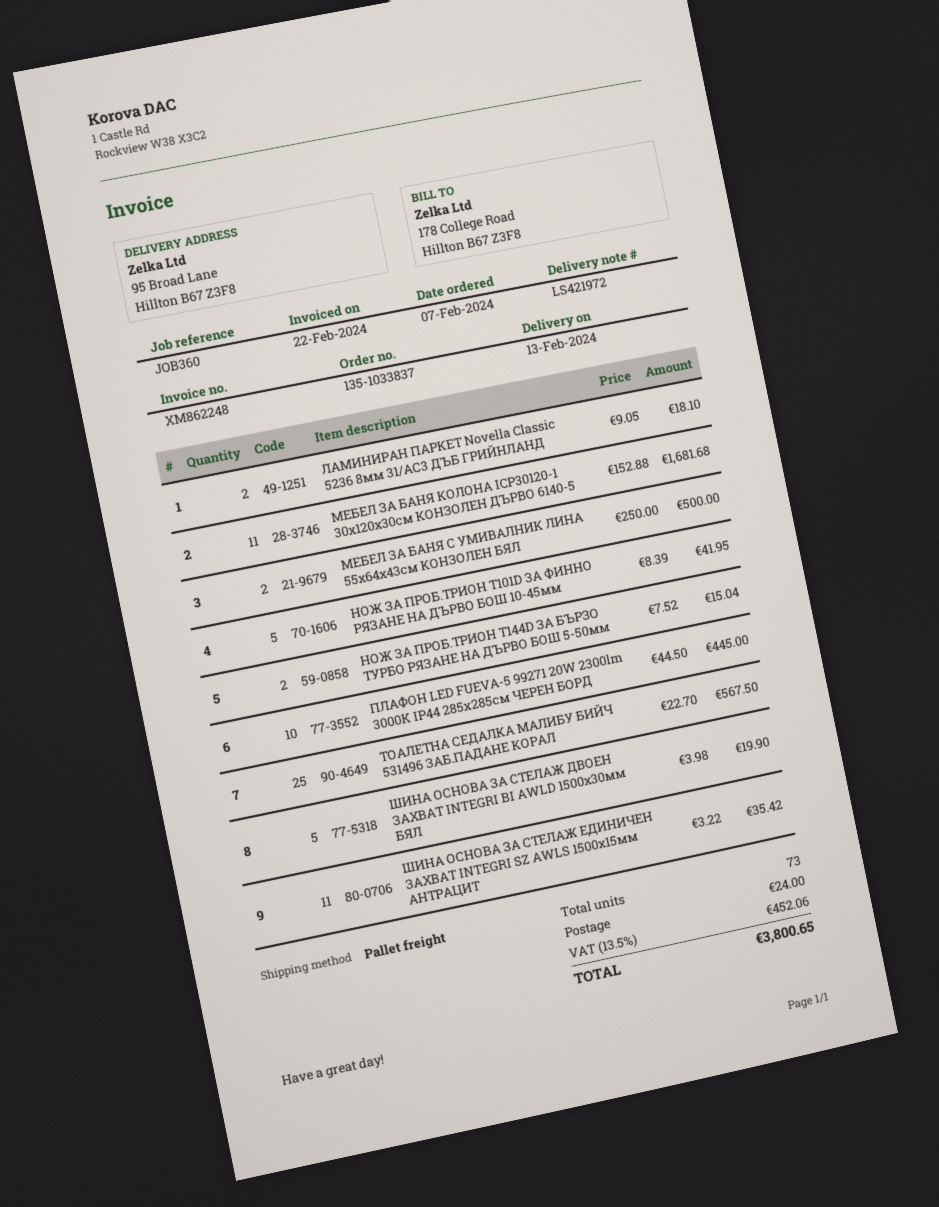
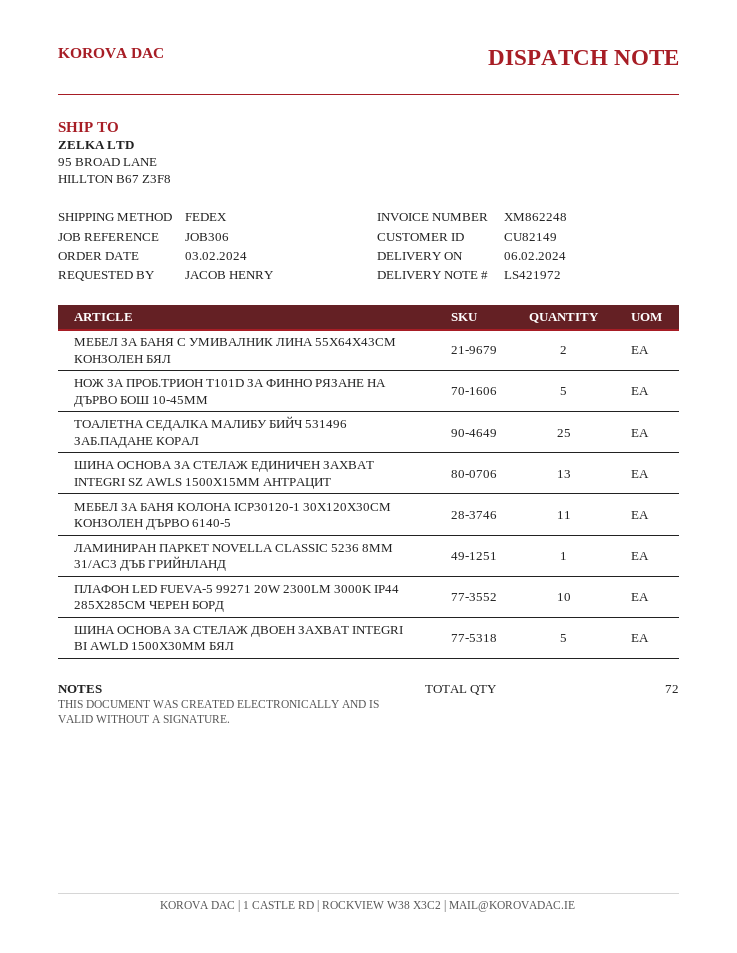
order date: 2024-02-07 -> 2024-02-03
delivery date: 2024-02-13 -> 2024-02-06
reference: JOB360 -> JOB306
shipping method: pallet freight -> FedEx
ЛАМИНИРАН ПАРКЕТ Novella Classic 5236 8мм 31/АС3 ДЪБ ГРИЙНЛАНД: 2 -> 1
НОЖ ЗА ПРОБ.ТРИОН Т144D ЗА БЪРЗО ТУРБО РЯЗАНЕ НА ДЪРВО БОШ 5-50мм: 2 -> none
ШИНА ОСНОВА ЗА СТЕЛАЖ ЕДИНИЧЕН ЗАХВАТ INTEGRI SZ AWLS 1500х15мм АНТРАЦИТ: 11 -> 13
total quantity: 73 -> 72

